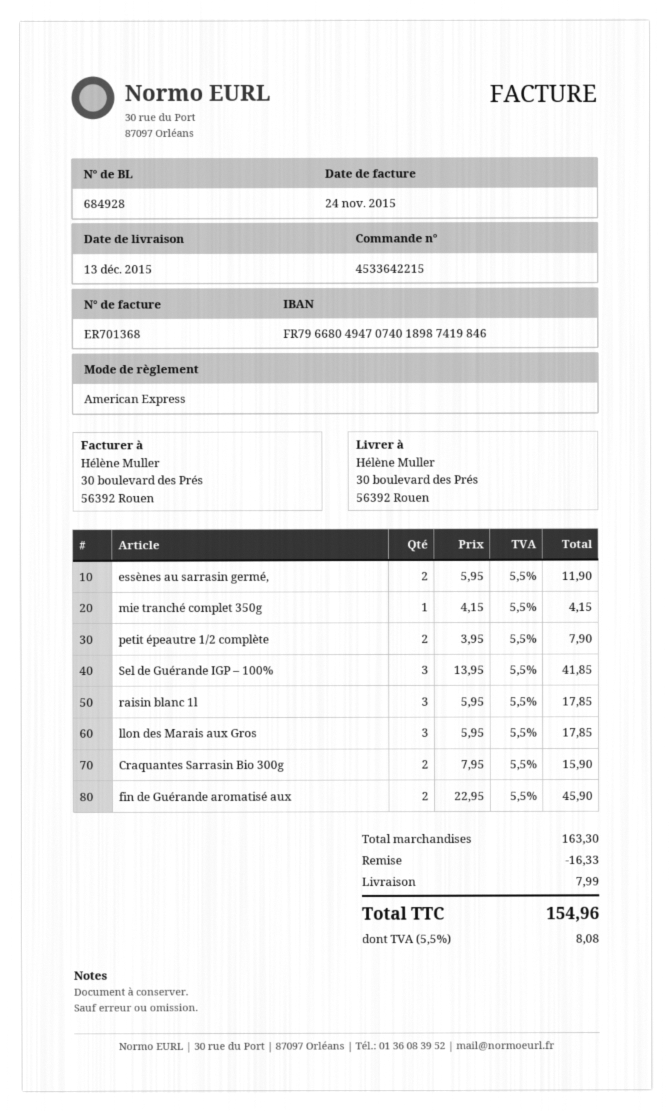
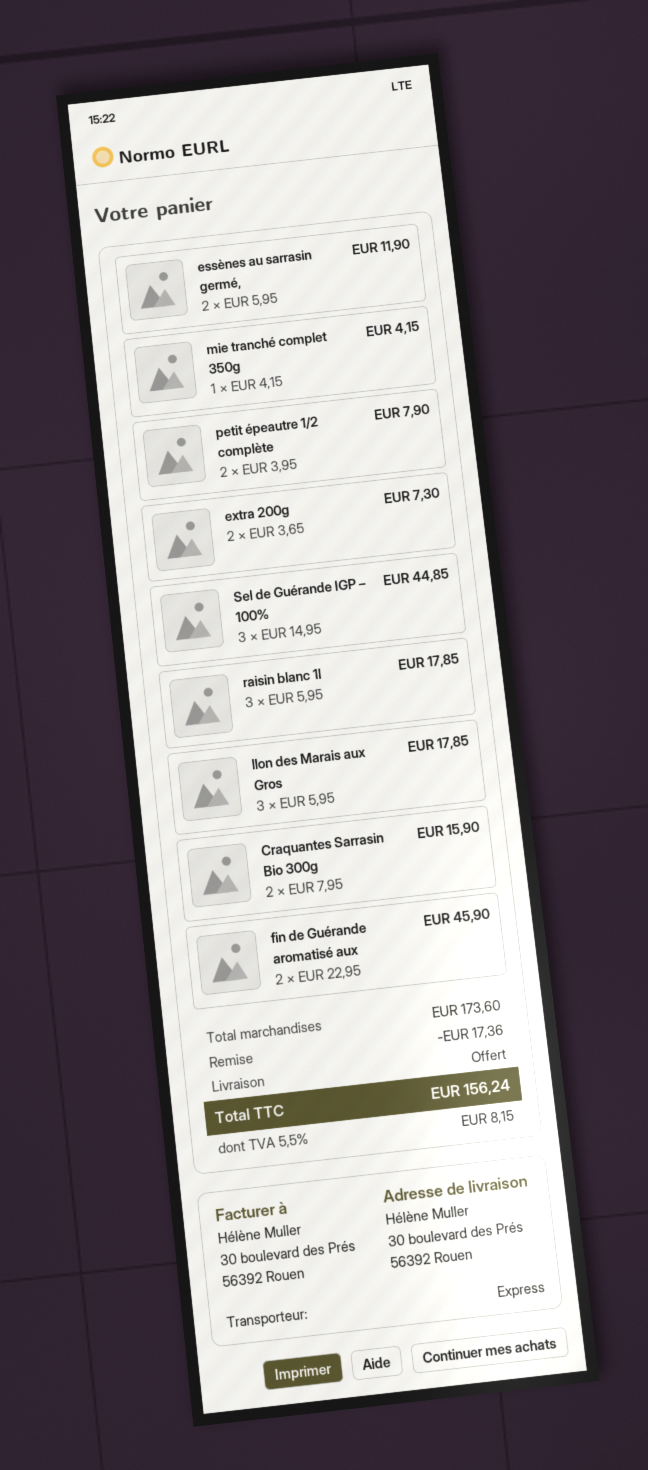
Sel de Guérande IGP – 100%: 3 x 13.95 = 41.85 -> 3 x 14.95 = 44.85
extra 200g: none -> 2 x 3.65 = 7.30
subtotal: 163.30 -> 173.60
discount: 16.33 -> 17.36
shipping: 7.99 -> 0.00
tax: 5.5% = 8.08 -> 5.5% = 8.15
total: 154.96 -> 156.24

